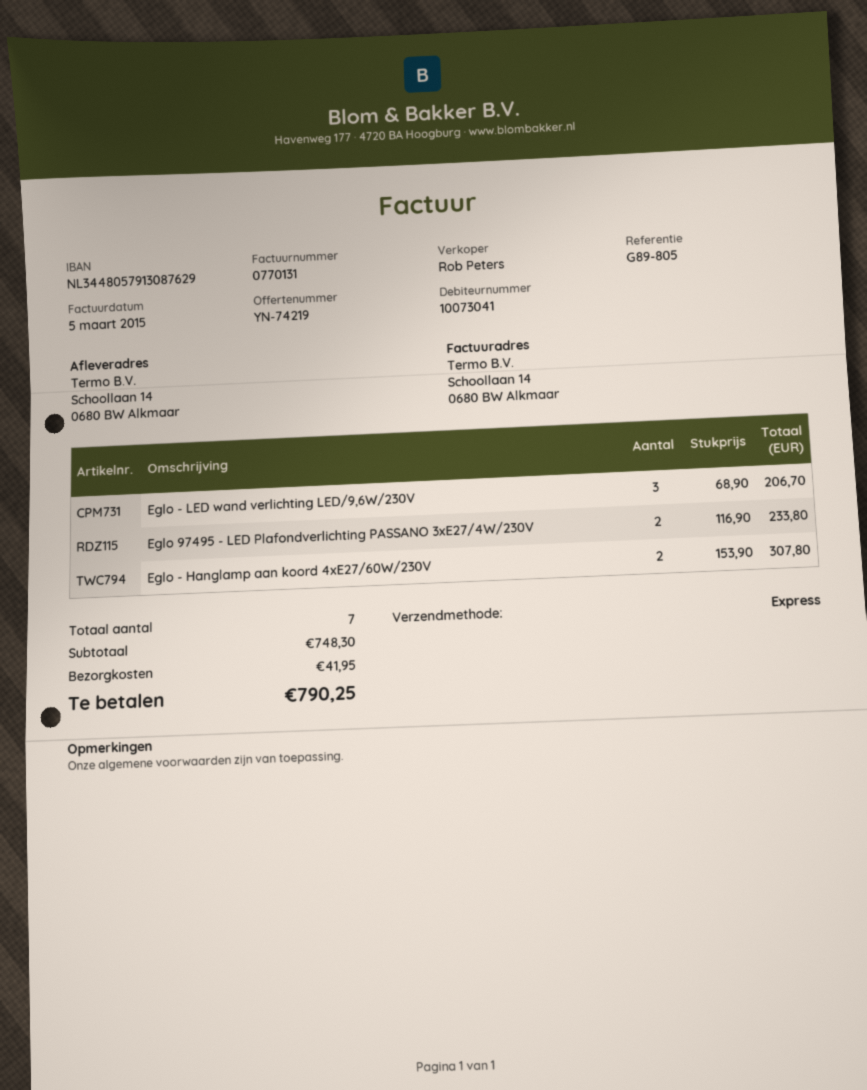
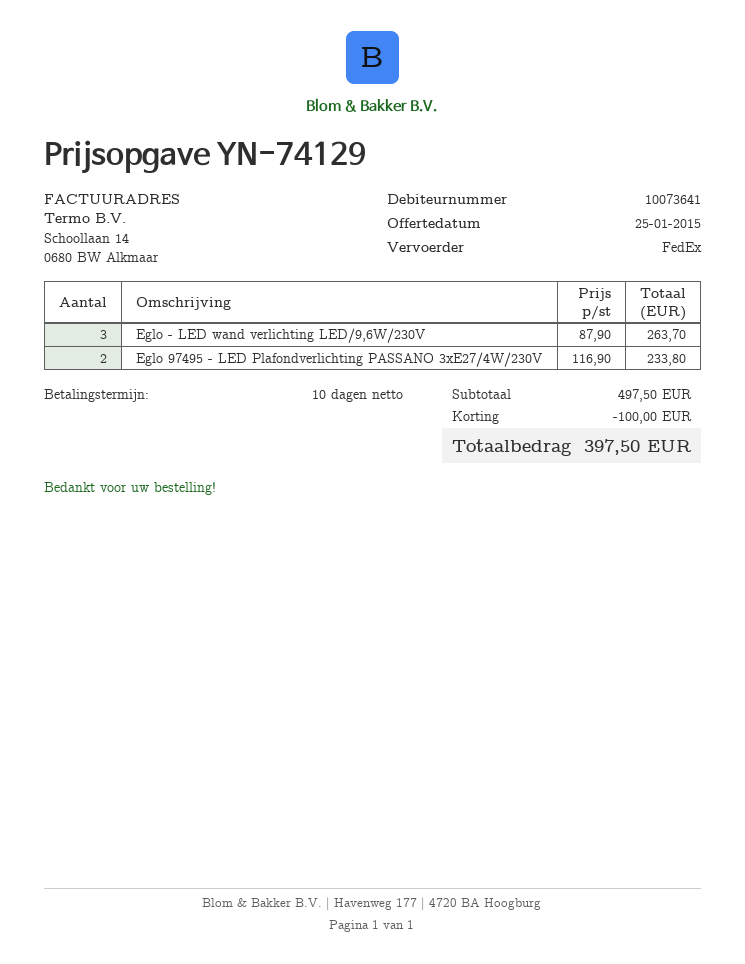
quote number: YN-74219 -> YN-74129
customer number: 10073041 -> 10073641
shipping method: express -> FedEx
Eglo - LED wand verlichting LED/9,6W/230V: 3 x 68.90 = 206.70 -> 3 x 87.90 = 263.70
Eglo - Hanglamp aan koord 4xE27/60W/230V: 2 x 153.90 = 307.80 -> none
subtotal: 748.30 -> 497.50
discount: none -> 100.00
shipping: 41.95 -> none
total: 790.25 -> 397.50

